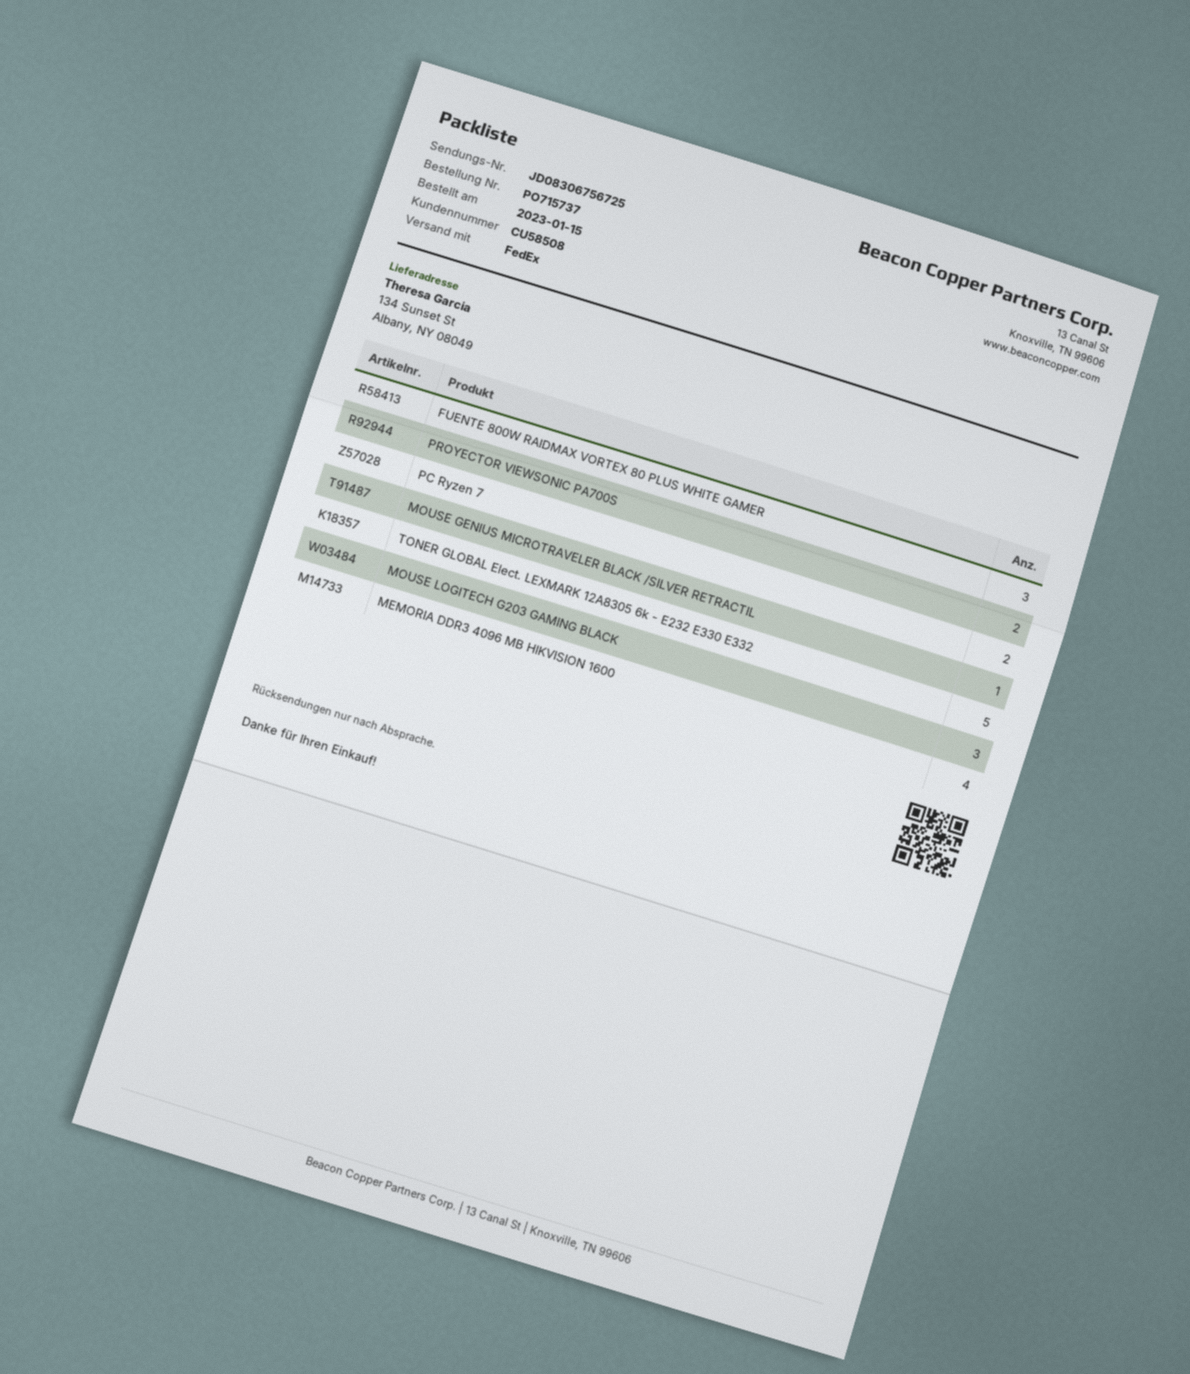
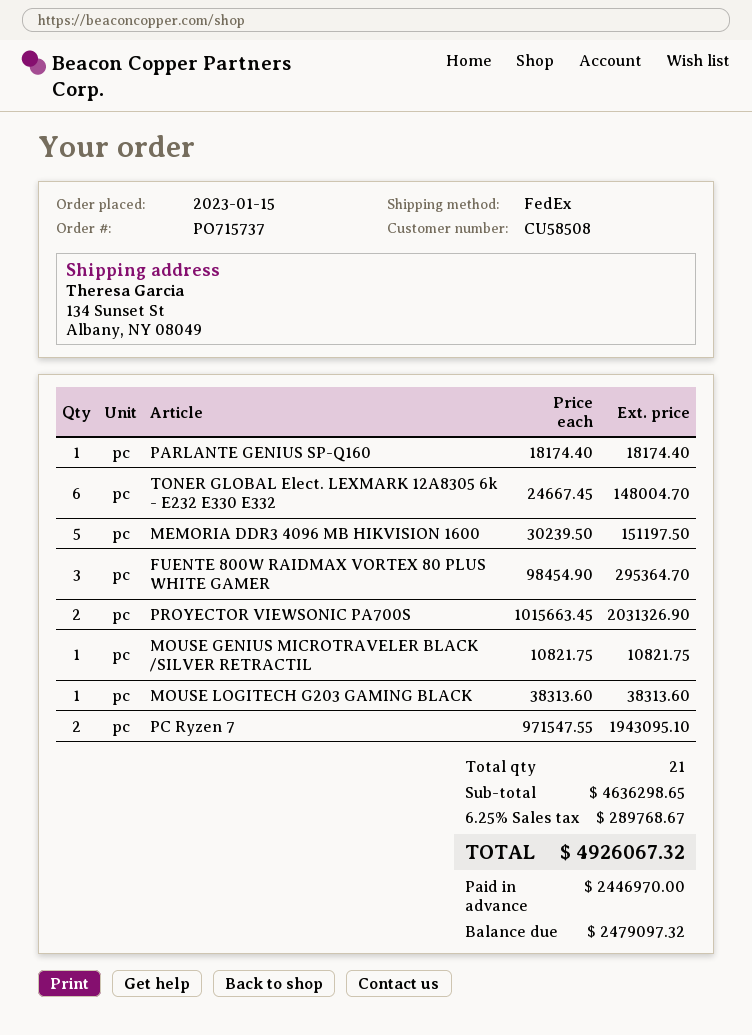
TONER GLOBAL Elect. LEXMARK 12A8305 6k - E232 E330 E332: 5 -> 6
MOUSE LOGITECH G203 GAMING BLACK: 3 -> 1
MEMORIA DDR3 4096 MB HIKVISION 1600: 4 -> 5
PARLANTE GENIUS SP-Q160: none -> 1

